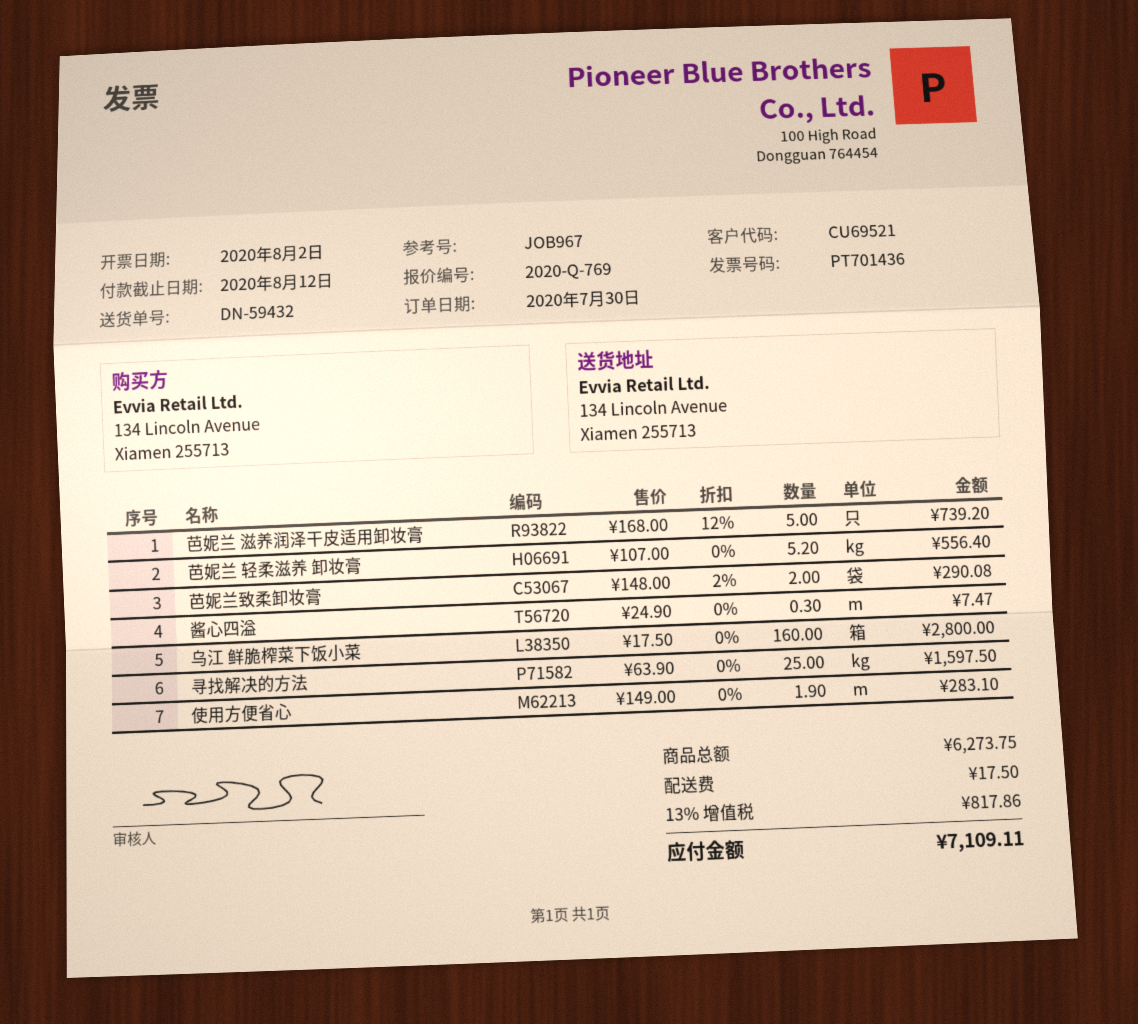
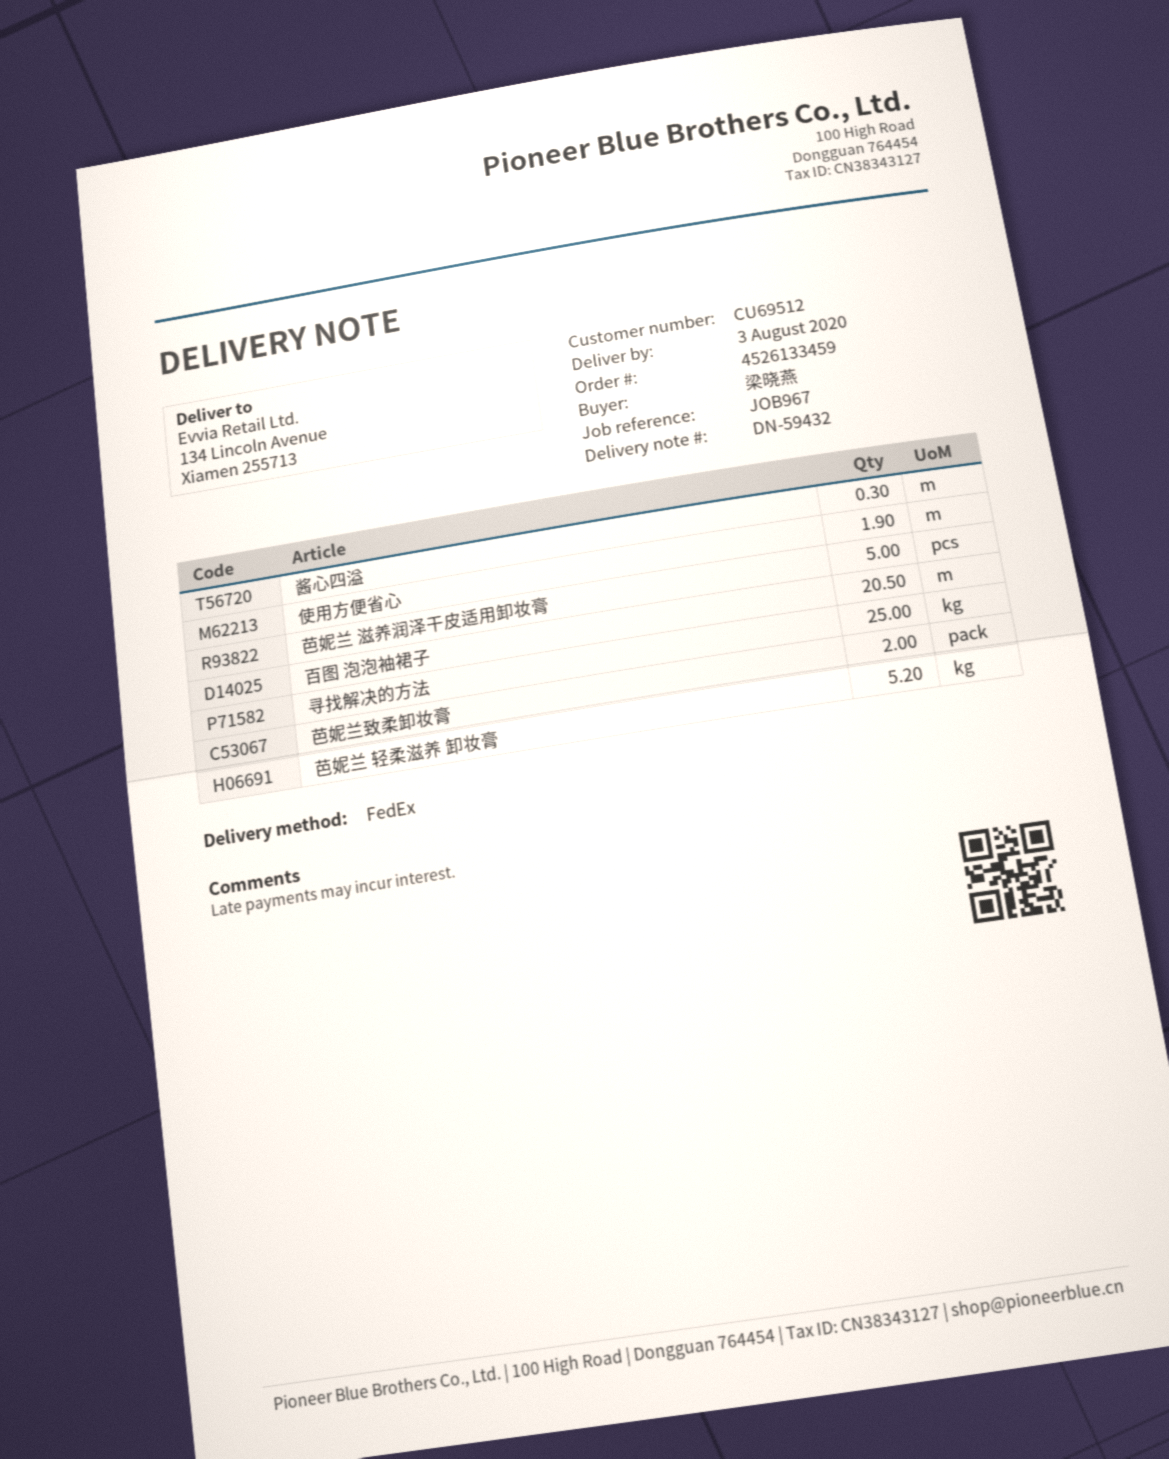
customer number: CU69521 -> CU69512
乌江 鲜脆榨菜下饭小菜: 160 -> none
百图 泡泡袖裙子: none -> 20.5

